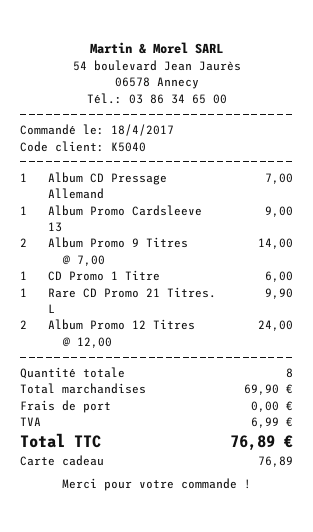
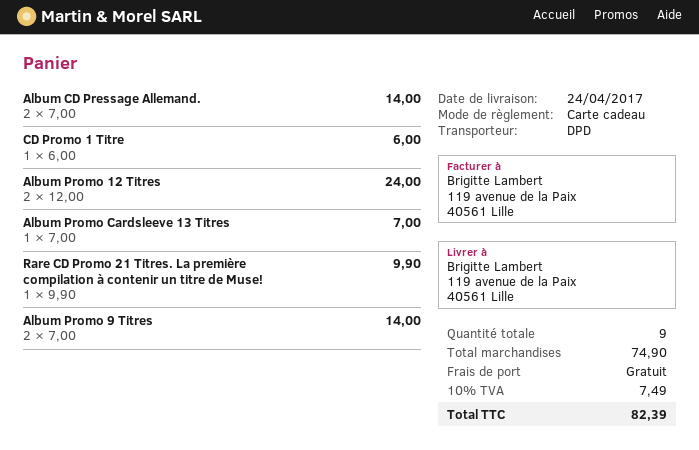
Album CD Pressage Allemand: 1 x 7.00 = 7.00 -> 2 x 7.00 = 14.00
Album Promo Cardsleeve 13: 1 x 9.00 = 9.00 -> 1 x 7.00 = 7.00
total quantity: 8 -> 9
subtotal: 69.90 -> 74.90
tax: 6.99 -> 7.49
total: 76.89 -> 82.39

